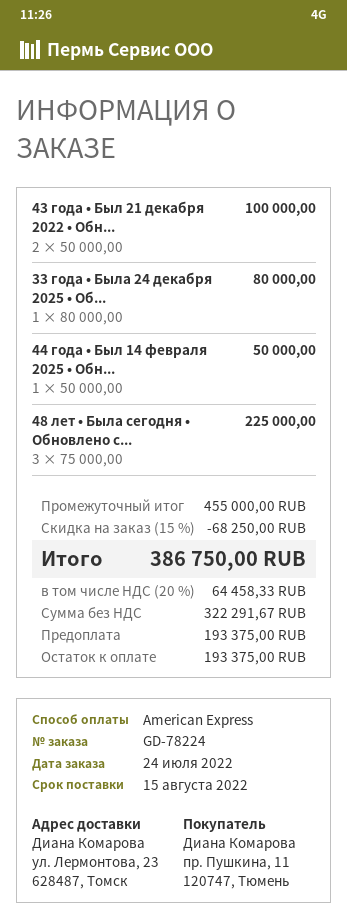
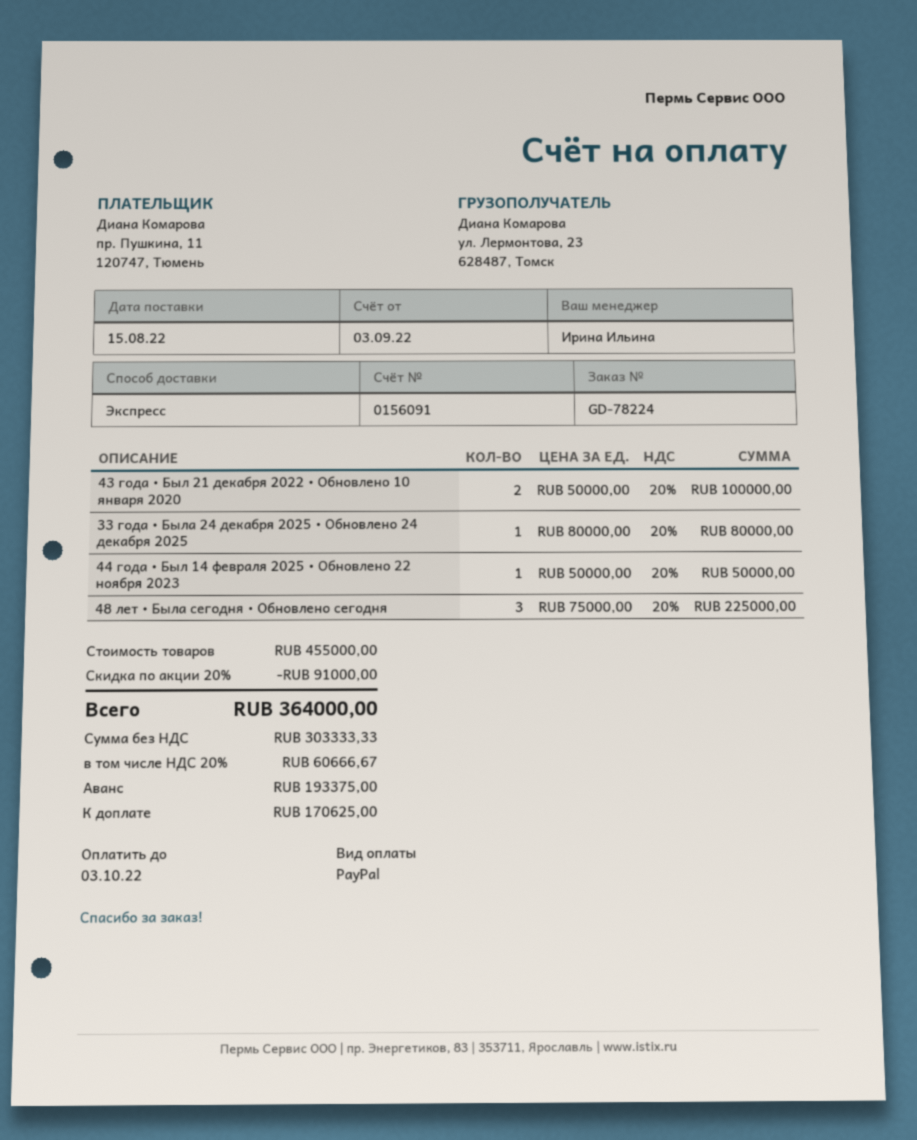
payment method: American Express -> PayPal
discount: 15% = 68250.00 -> 20% = 91000.00
net: 322291.67 -> 303333.33
tax: 20% = 64458.33 -> 20% = 60666.67
total: 386750.00 -> 364000.00
balance: 193375.00 -> 170625.00

